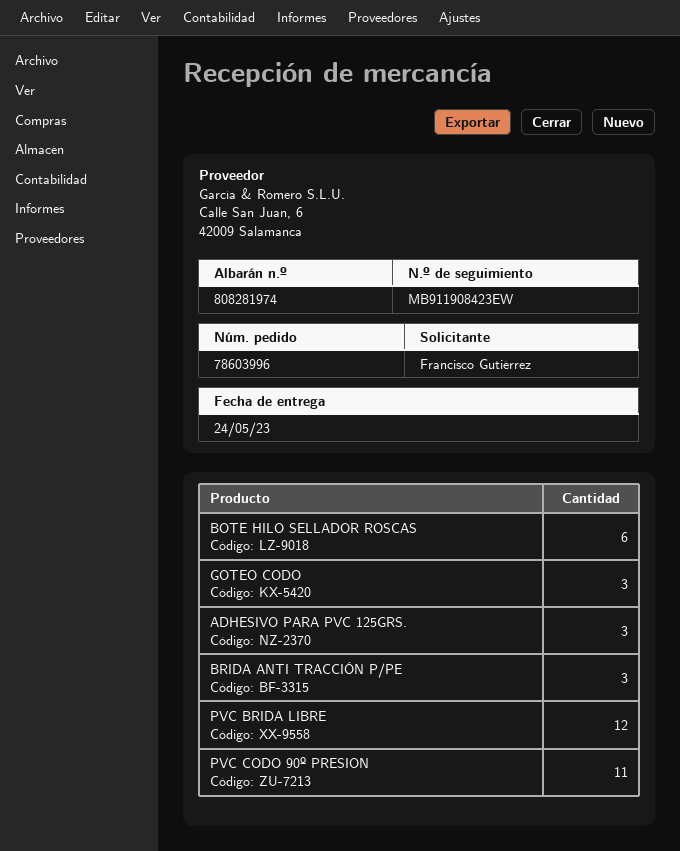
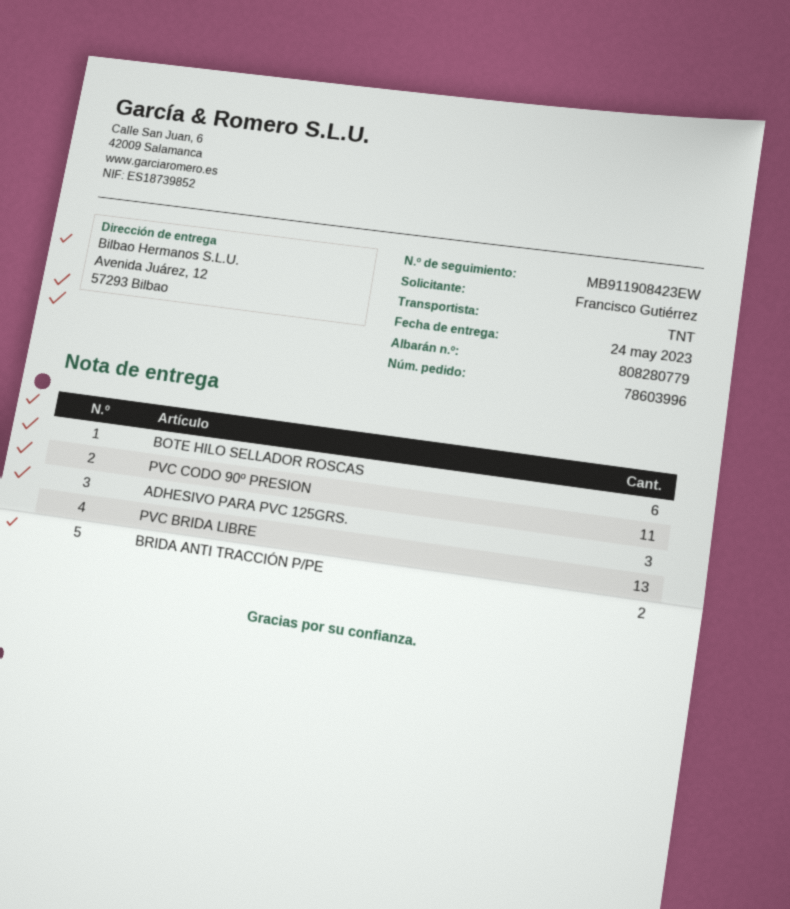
delivery note number: 808281974 -> 808280779
GOTEO CODO: 3 -> none
BRIDA ANTI TRACCIÓN P/PE: 3 -> 2
PVC BRIDA LIBRE: 12 -> 13

